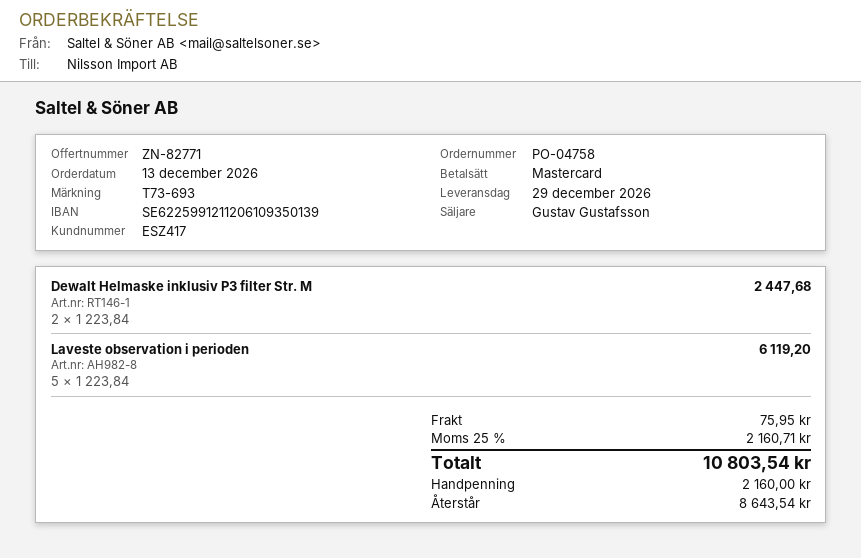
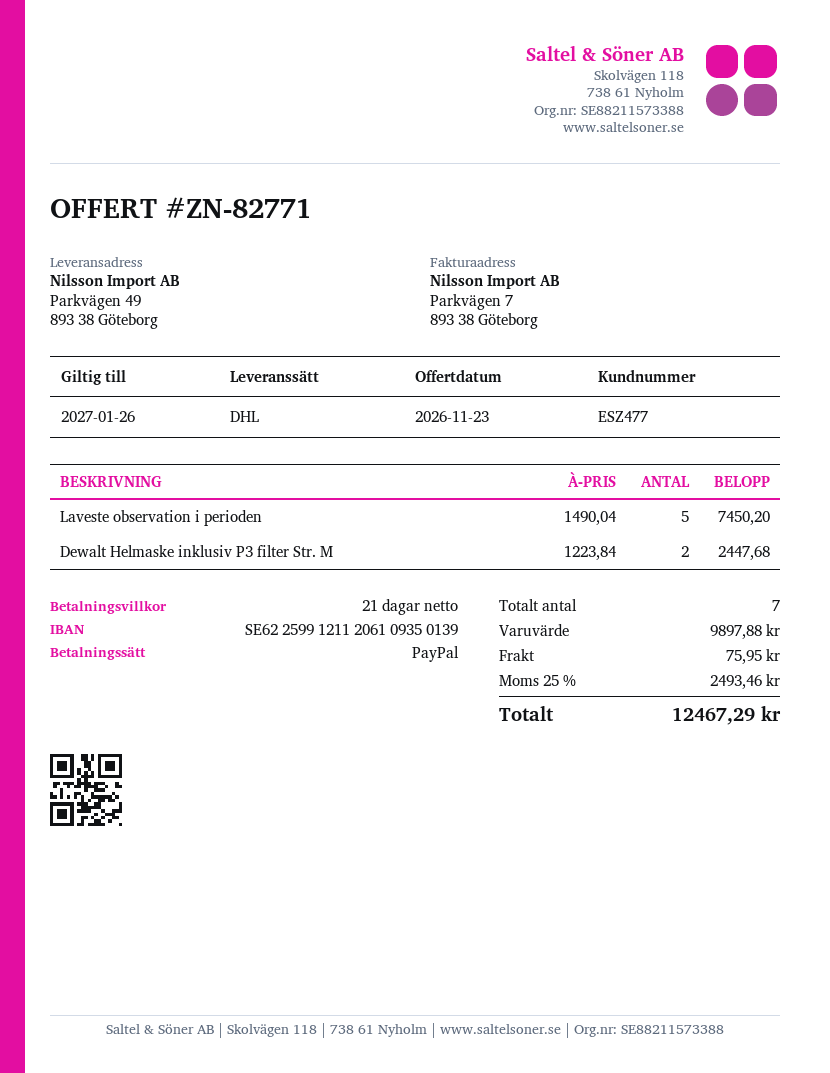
customer number: ESZ417 -> ESZ477
payment method: Mastercard -> PayPal
Laveste observation i perioden: 5 x 1223.84 = 6119.20 -> 5 x 1490.04 = 7450.20
tax: 25% = 2160.71 -> 25% = 2493.46
total: 10803.54 -> 12467.29

